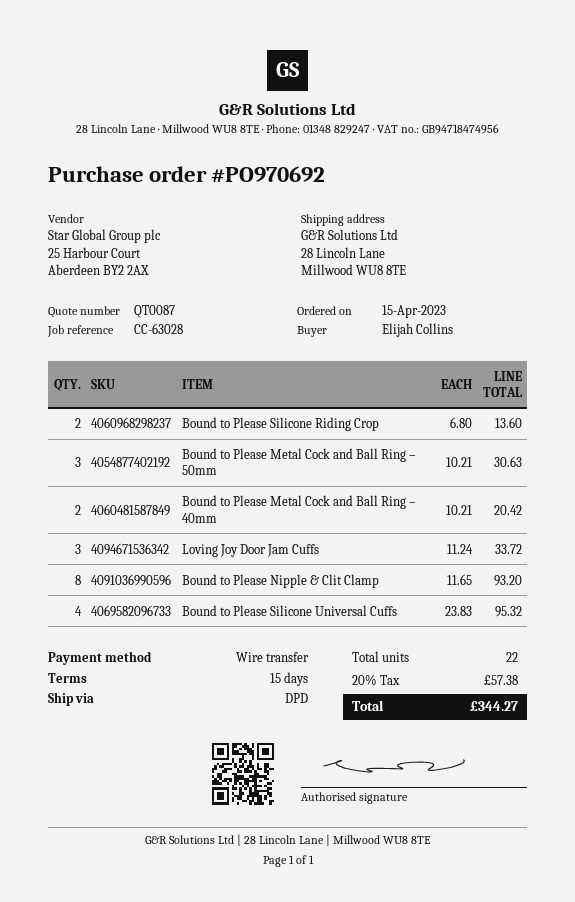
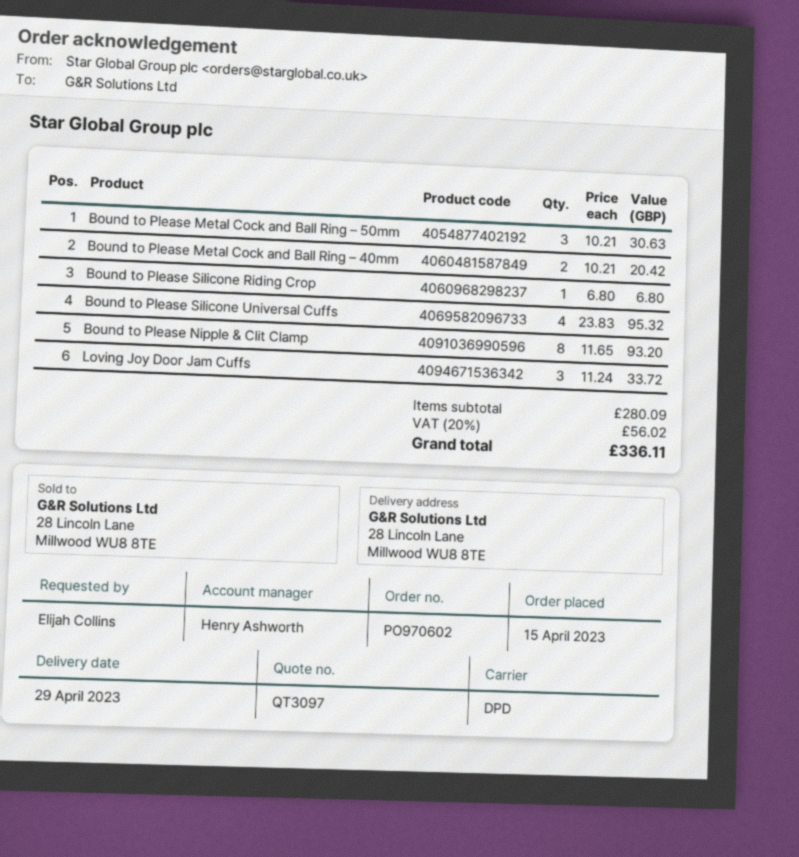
quote number: QT0087 -> QT3097
order number: PO970692 -> PO970602
Bound to Please Silicone Riding Crop: 2 x 6.80 = 13.60 -> 1 x 6.80 = 6.80
tax: 20% = 57.38 -> 20% = 56.02
total: 344.27 -> 336.11

